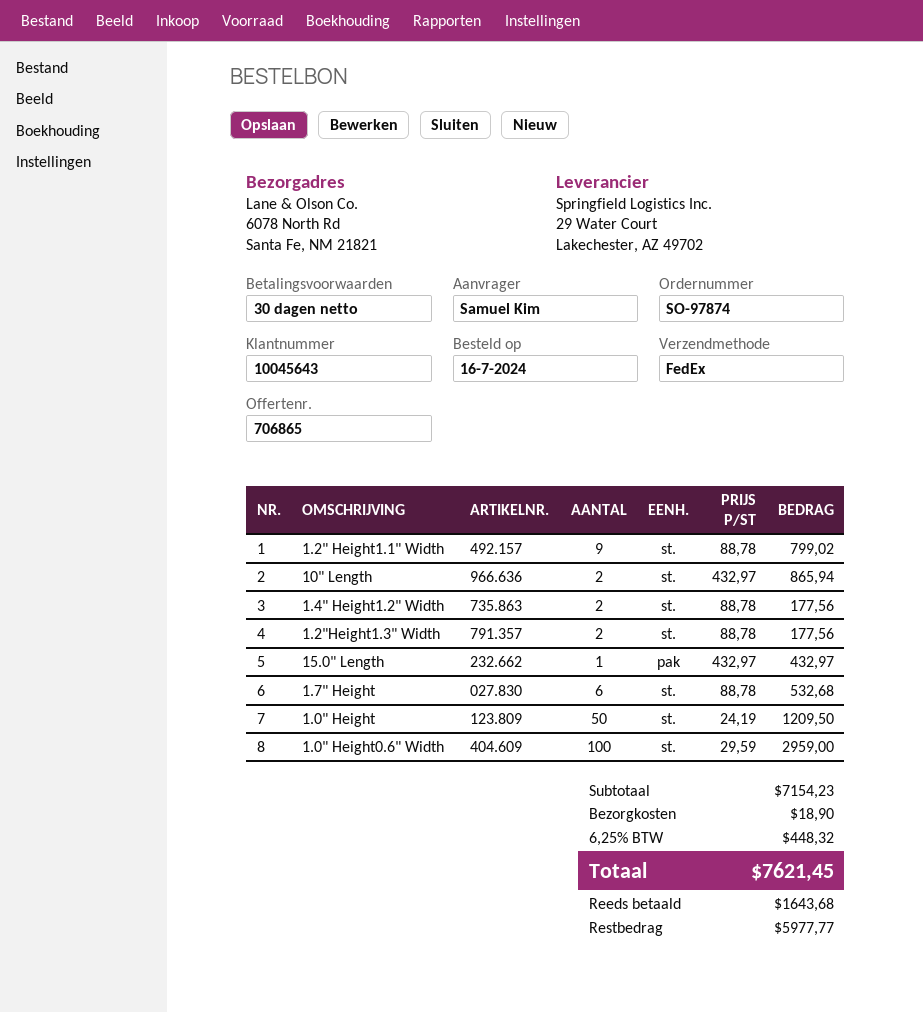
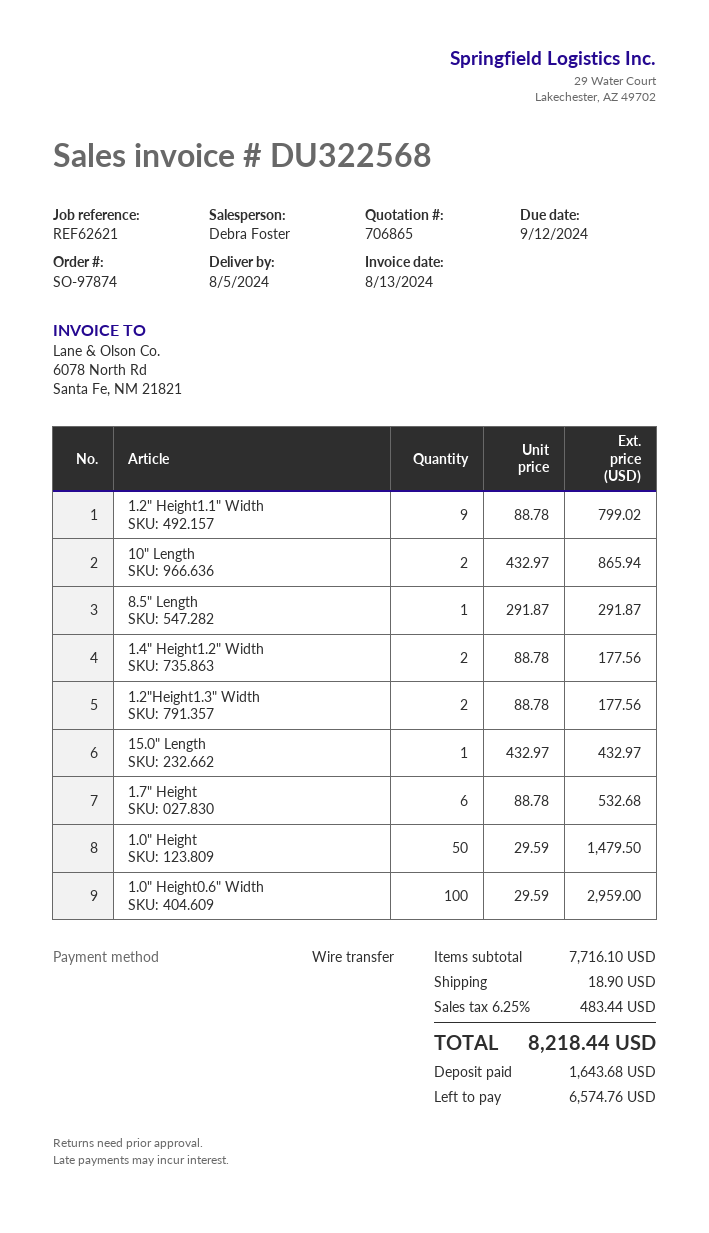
1.0" Height: 50 x 24.19 = 1209.50 -> 50 x 29.59 = 1479.50
8.5" Length: none -> 1 x 291.87 = 291.87
subtotal: 7154.23 -> 7716.10
tax: 6.25% = 448.32 -> 6.25% = 483.44
total: 7621.45 -> 8218.44
balance: 5977.77 -> 6574.76

